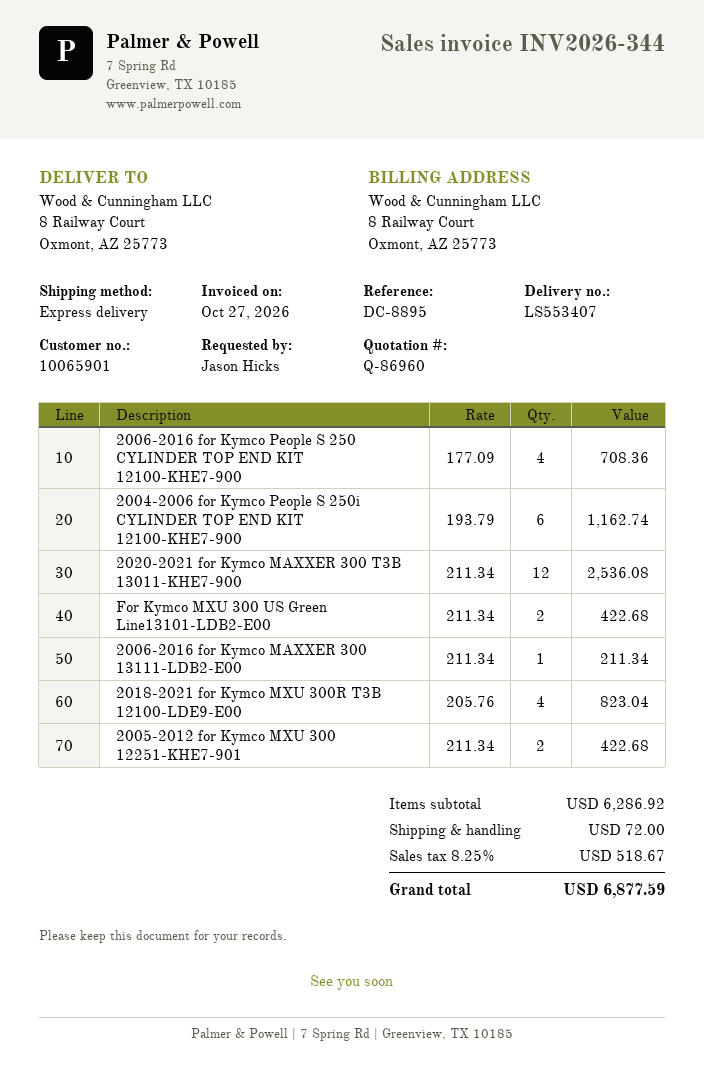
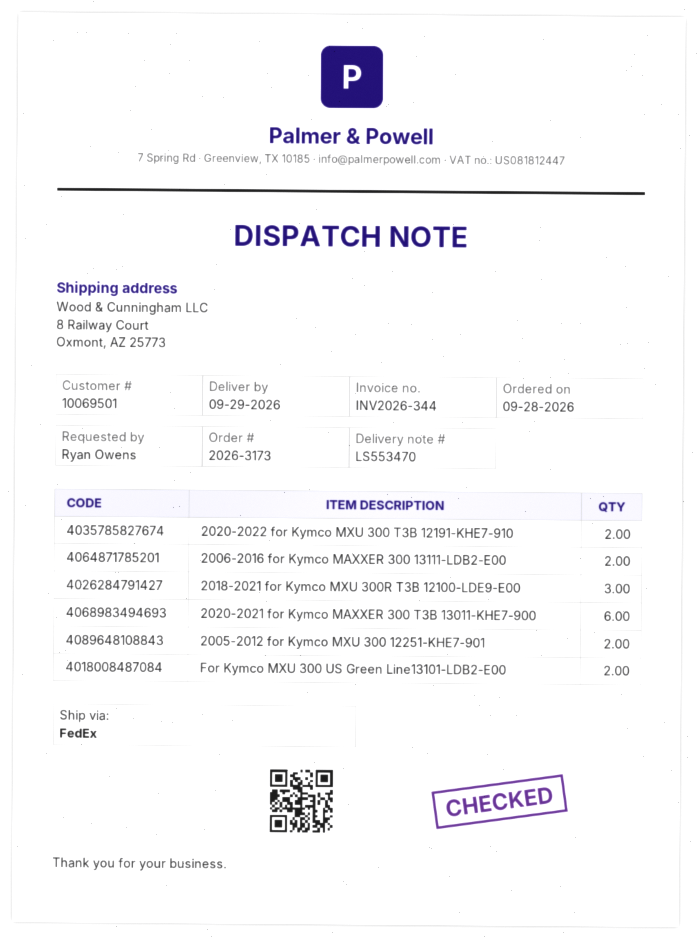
delivery note number: LS553407 -> LS553470
customer number: 10065901 -> 10069501
ordered by: Jason Hicks -> Ryan Owens
shipping method: express -> FedEx
2006-2016 for Kymco People S 250 CYLINDER TOP END KIT 12100-KHE7-900: 4 -> none
2004-2006 for Kymco People S 250i CYLINDER TOP END KIT 12100-KHE7-900: 6 -> none
2020-2021 for Kymco MAXXER 300 T3B 13011-KHE7-900: 12 -> 6
2006-2016 for Kymco MAXXER 300 13111-LDB2-E00: 1 -> 2
2018-2021 for Kymco MXU 300R T3B 12100-LDE9-E00: 4 -> 3
2020-2022 for Kymco MXU 300 T3B 12191-KHE7-910: none -> 2

